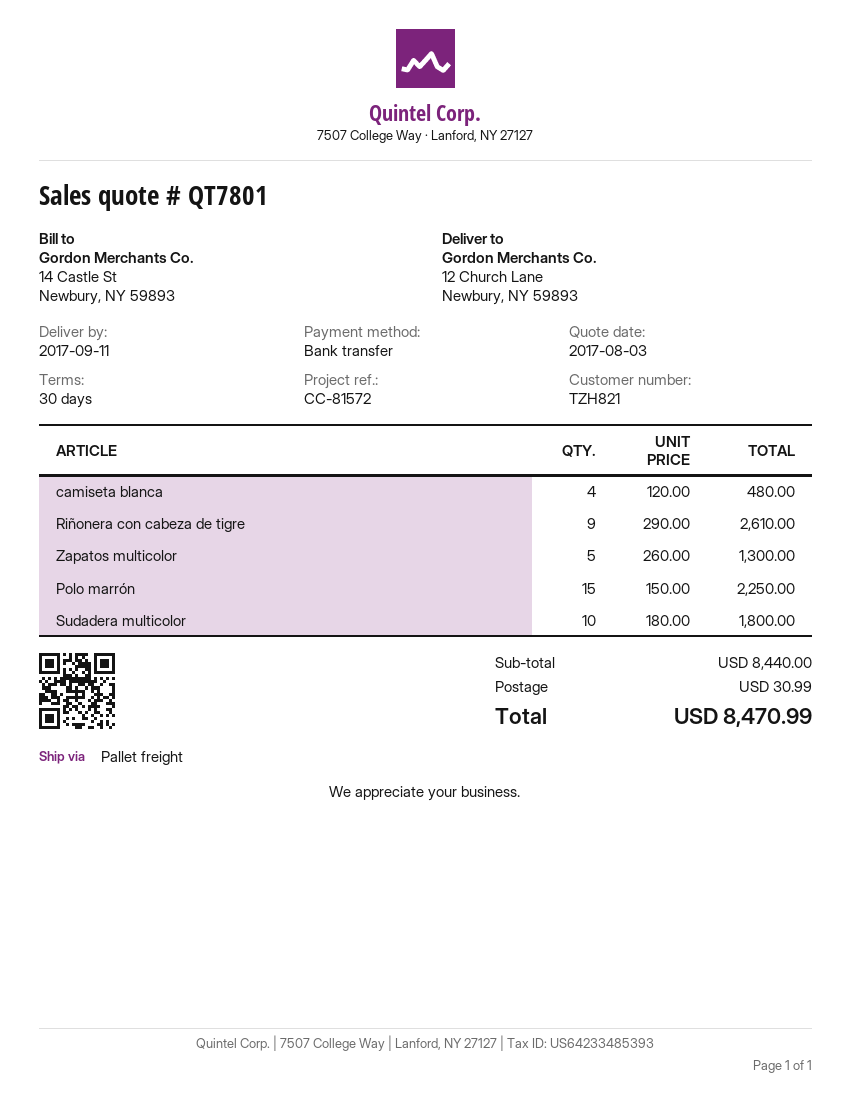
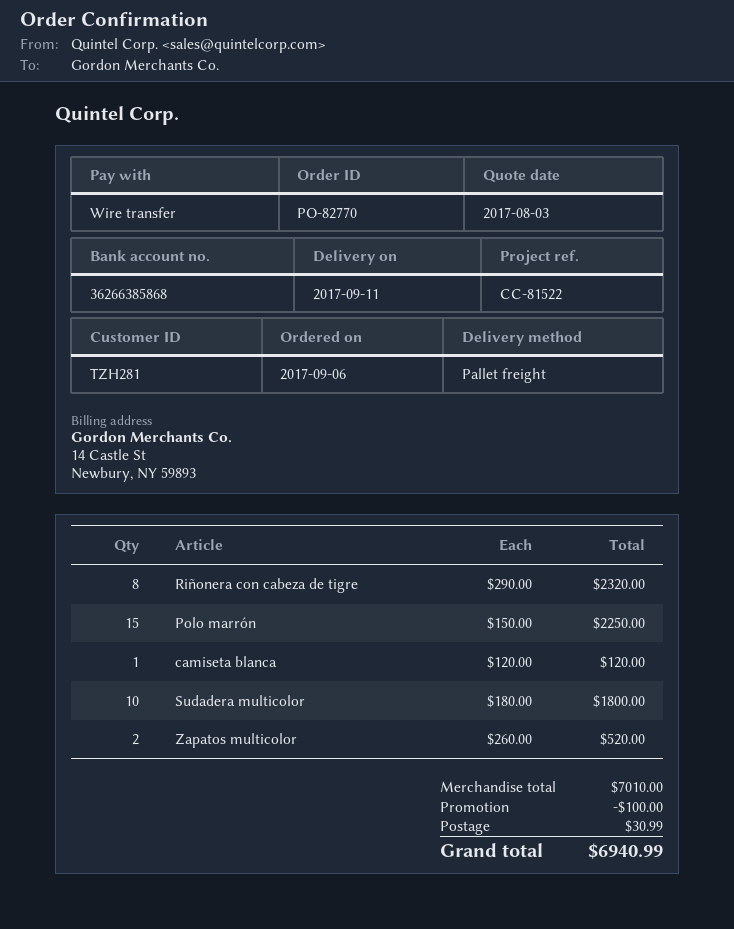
customer number: TZH821 -> TZH281
reference: CC-81572 -> CC-81522
camiseta blanca: 4 x 120.00 = 480.00 -> 1 x 120.00 = 120.00
Riñonera con cabeza de tigre: 9 x 290.00 = 2610.00 -> 8 x 290.00 = 2320.00
Zapatos multicolor: 5 x 260.00 = 1300.00 -> 2 x 260.00 = 520.00
subtotal: 8440.00 -> 7010.00
discount: none -> 100.00
total: 8470.99 -> 6940.99

